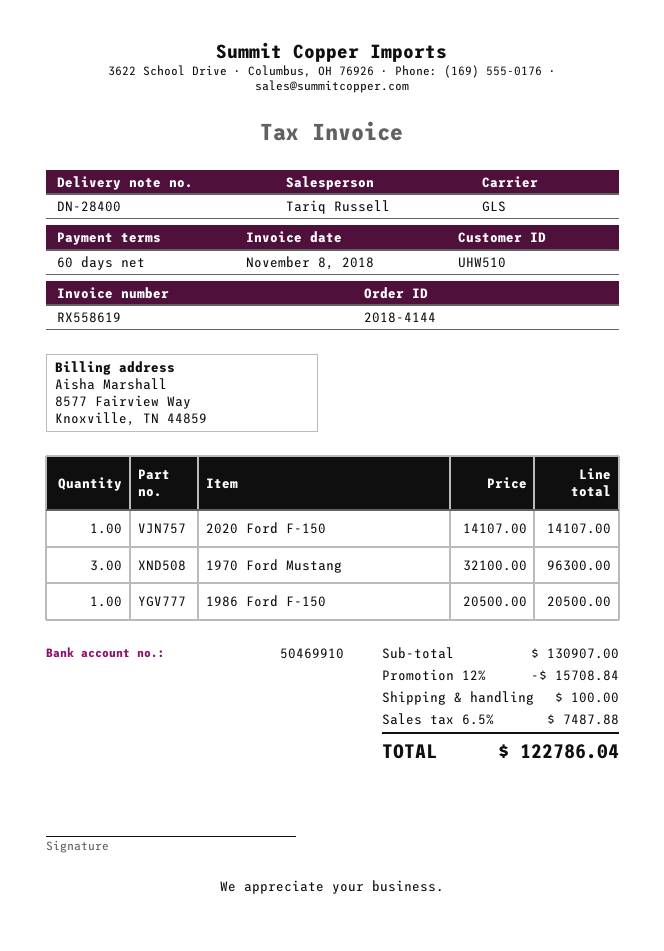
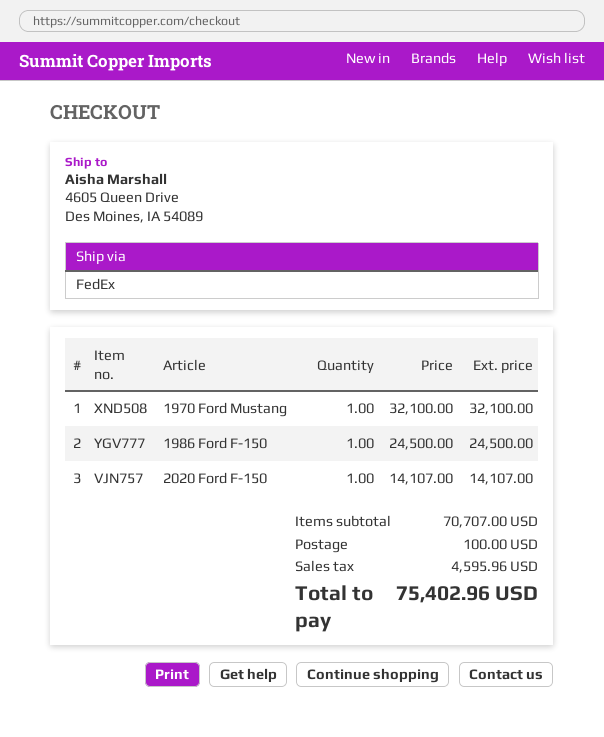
shipping method: GLS -> FedEx
1970 Ford Mustang: 3 x 32100.00 = 96300.00 -> 1 x 32100.00 = 32100.00
1986 Ford F-150: 1 x 20500.00 = 20500.00 -> 1 x 24500.00 = 24500.00
subtotal: 130907.00 -> 70707.00
discount: 12% = 15708.84 -> none
tax: 7487.88 -> 4595.96
total: 122786.04 -> 75402.96

